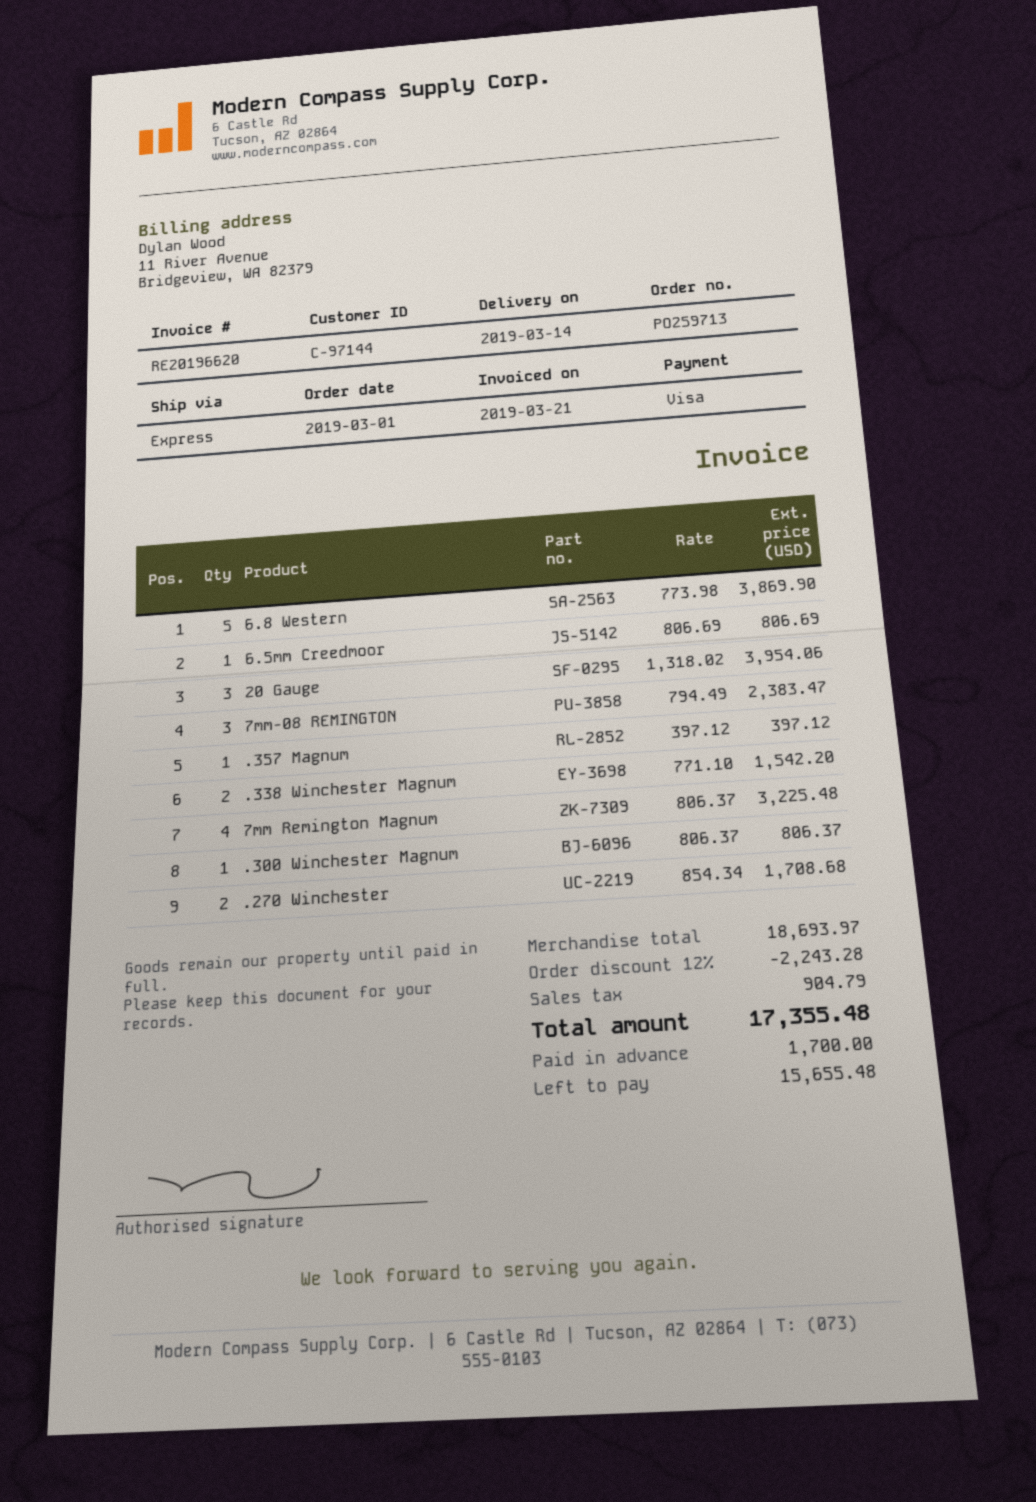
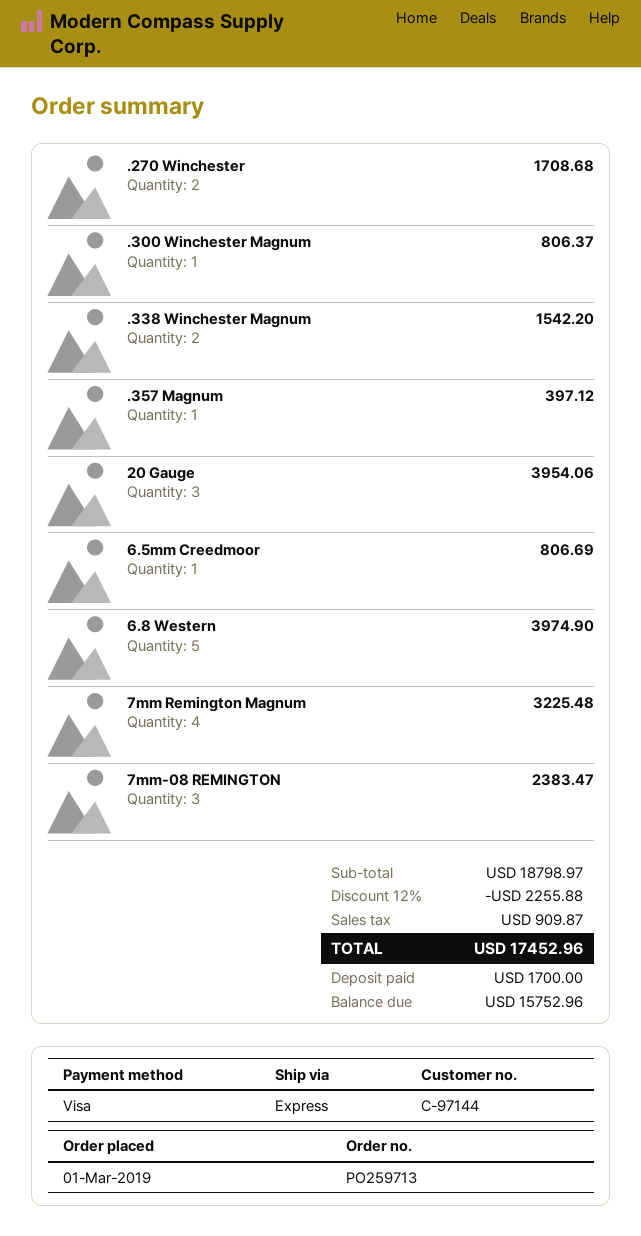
6.8 Western: 5 for 3869.90 -> 5 for 3974.90
subtotal: 18693.97 -> 18798.97
discount: 12% = 2243.28 -> 12% = 2255.88
tax: 904.79 -> 909.87
total: 17355.48 -> 17452.96
balance: 15655.48 -> 15752.96

